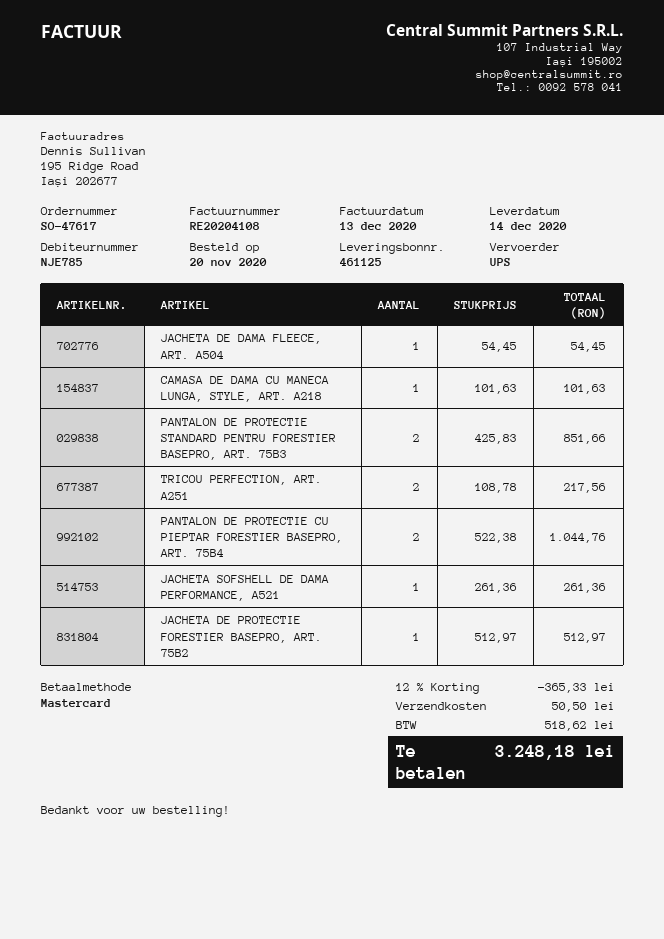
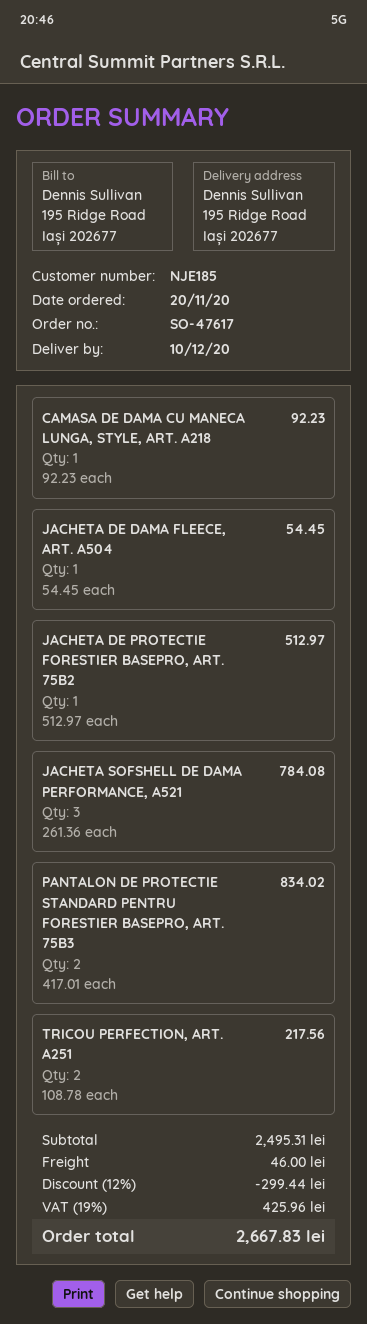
delivery date: 2020-12-14 -> 2020-12-10
customer number: NJE785 -> NJE185
CAMASA DE DAMA CU MANECA LUNGA, STYLE, ART. A218: 1 x 101.63 = 101.63 -> 1 x 92.23 = 92.23
PANTALON DE PROTECTIE STANDARD PENTRU FORESTIER BASEPRO, ART. 75B3: 2 x 425.83 = 851.66 -> 2 x 417.01 = 834.02
PANTALON DE PROTECTIE CU PIEPTAR FORESTIER BASEPRO, ART. 75B4: 2 x 522.38 = 1044.76 -> none
JACHETA SOFSHELL DE DAMA PERFORMANCE, A521: 1 x 261.36 = 261.36 -> 3 x 261.36 = 784.08
discount: 12% = 365.33 -> 12% = 299.44
shipping: 50.50 -> 46.00
tax: 518.62 -> 425.96
total: 3248.18 -> 2667.83

